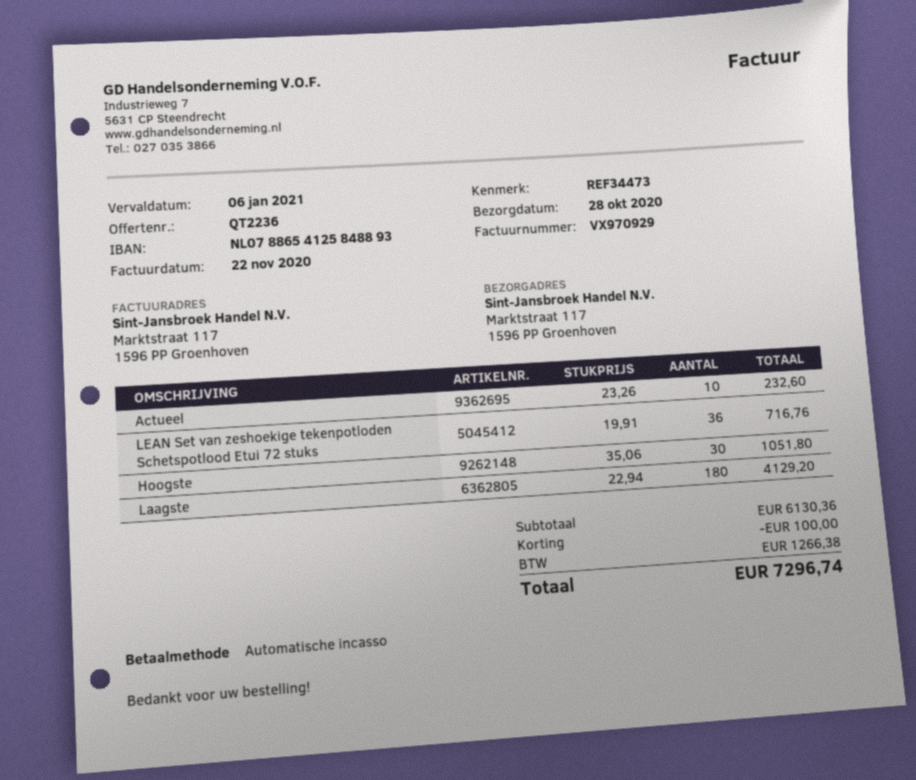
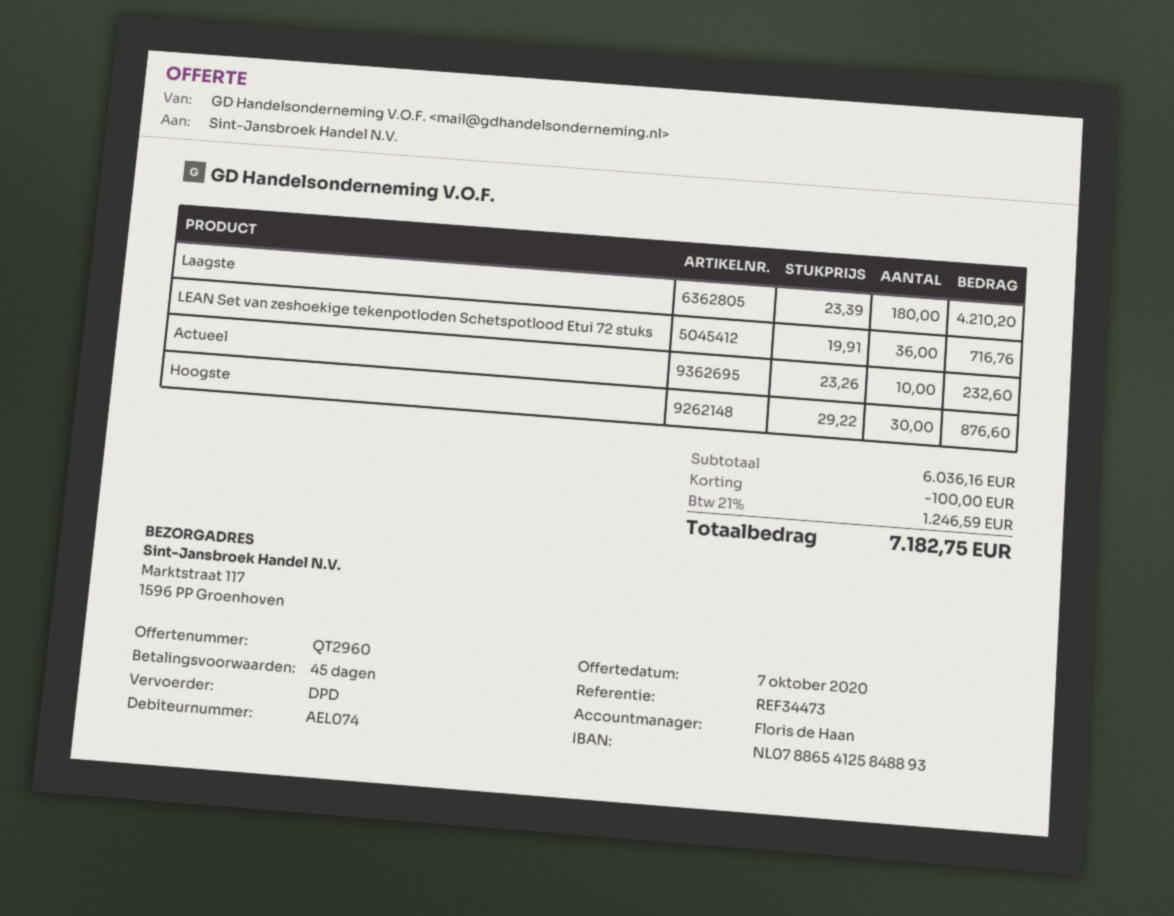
quote number: QT2236 -> QT2960
Hoogste: 30 x 35.06 = 1051.80 -> 30 x 29.22 = 876.60
Laagste: 180 x 22.94 = 4129.20 -> 180 x 23.39 = 4210.20
subtotal: 6130.36 -> 6036.16
tax: 1266.38 -> 1246.59
total: 7296.74 -> 7182.75

